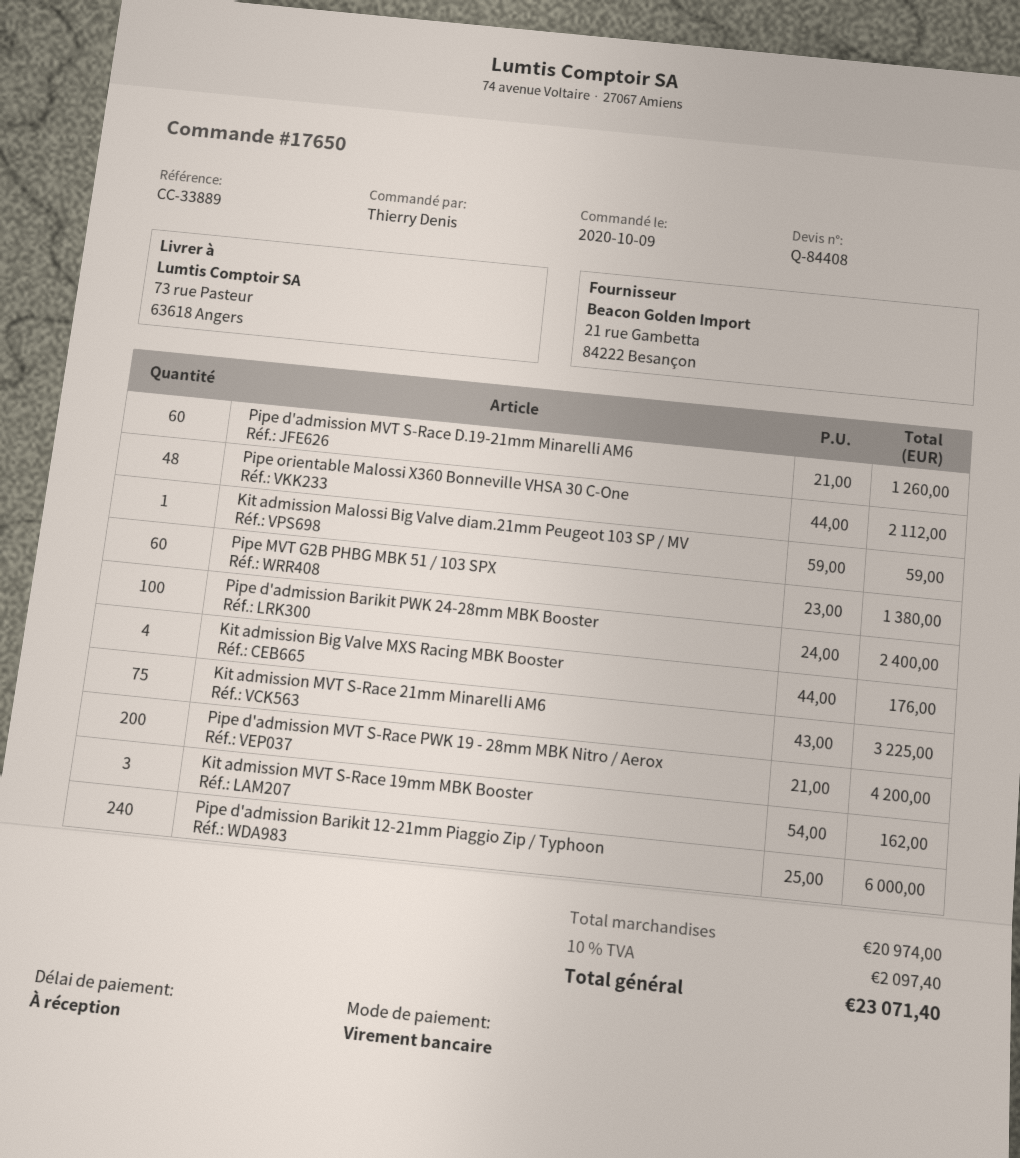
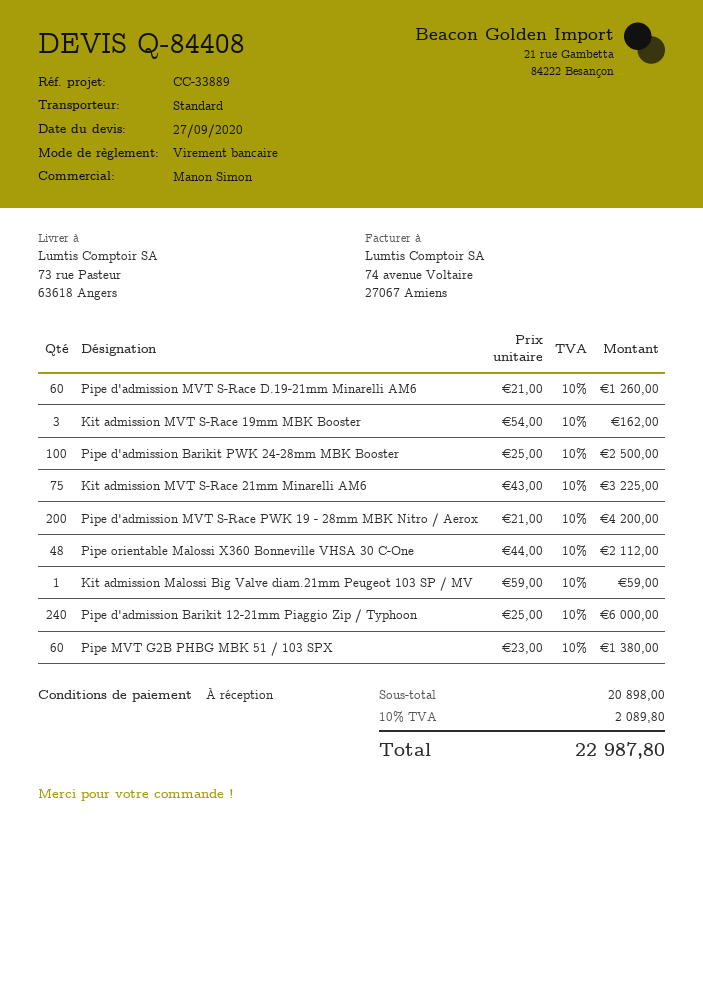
Pipe d'admission Barikit PWK 24-28mm MBK Booster: 100 x 24.00 = 2400.00 -> 100 x 25.00 = 2500.00
Kit admission Big Valve MXS Racing MBK Booster: 4 x 44.00 = 176.00 -> none
subtotal: 20974.00 -> 20898.00
tax: 10% = 2097.40 -> 10% = 2089.80
total: 23071.40 -> 22987.80

